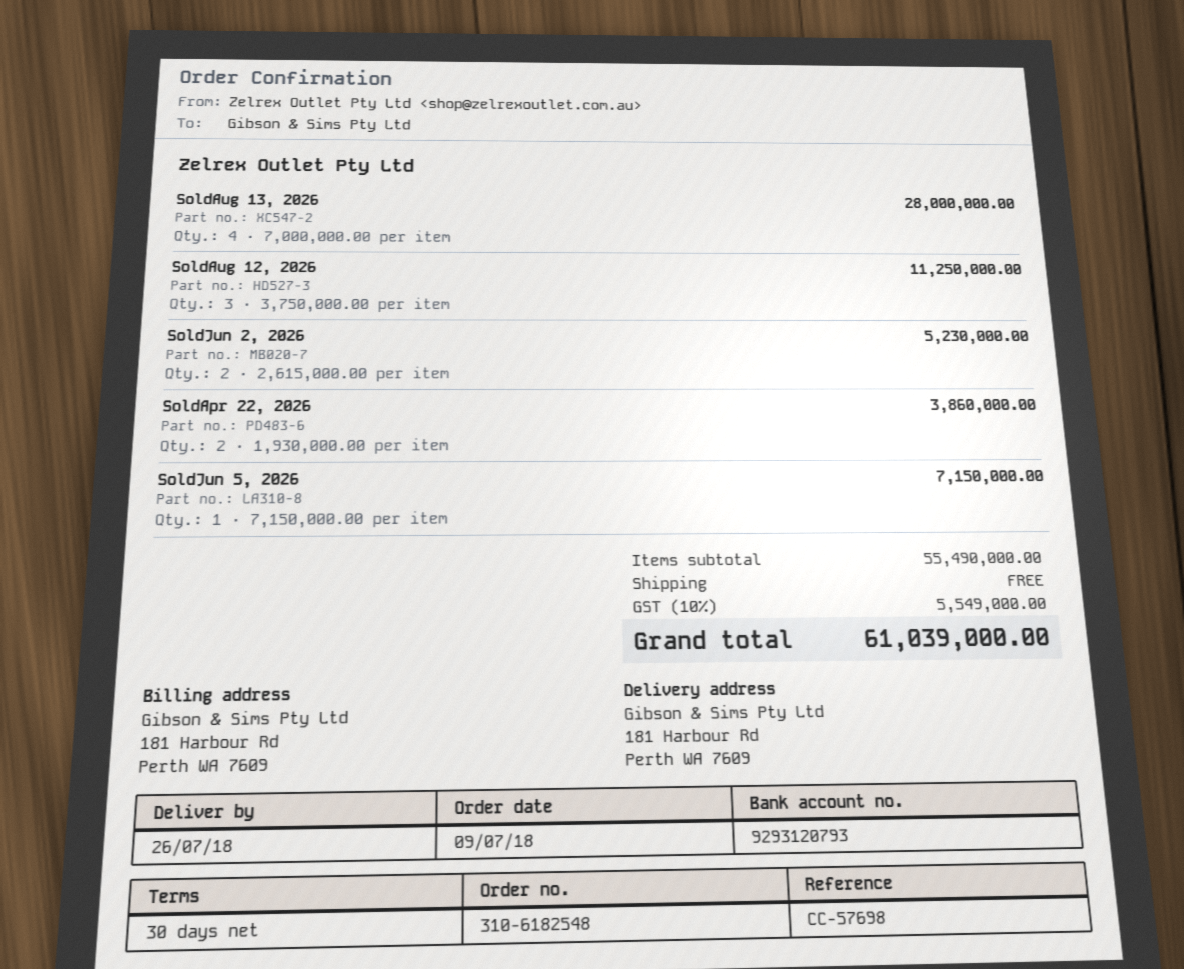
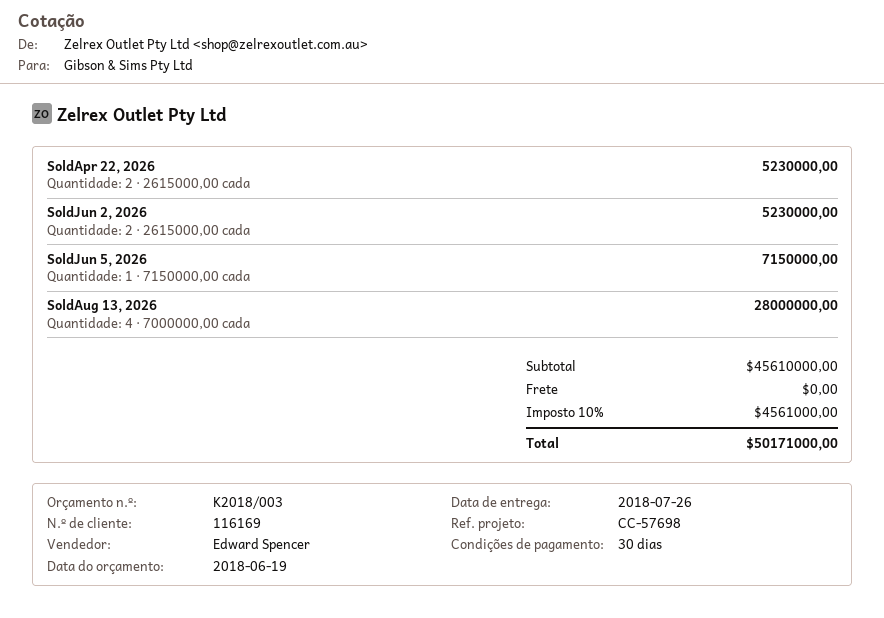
SoldAug 12, 2026: 3 x 3750000.00 = 11250000.00 -> none
SoldApr 22, 2026: 2 x 1930000.00 = 3860000.00 -> 2 x 2615000.00 = 5230000.00
subtotal: 55490000.00 -> 45610000.00
tax: 10% = 5549000.00 -> 10% = 4561000.00
total: 61039000.00 -> 50171000.00

